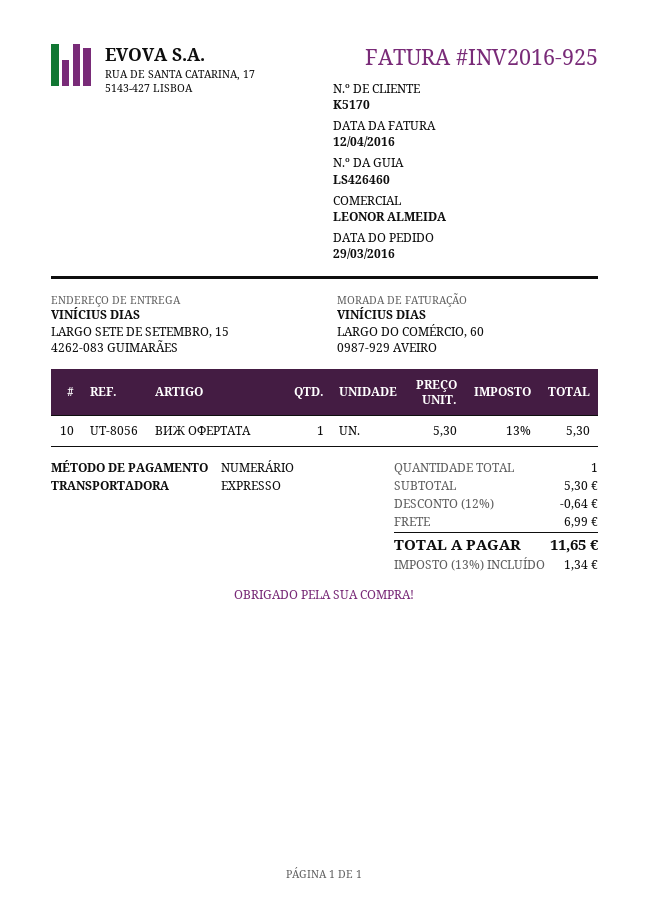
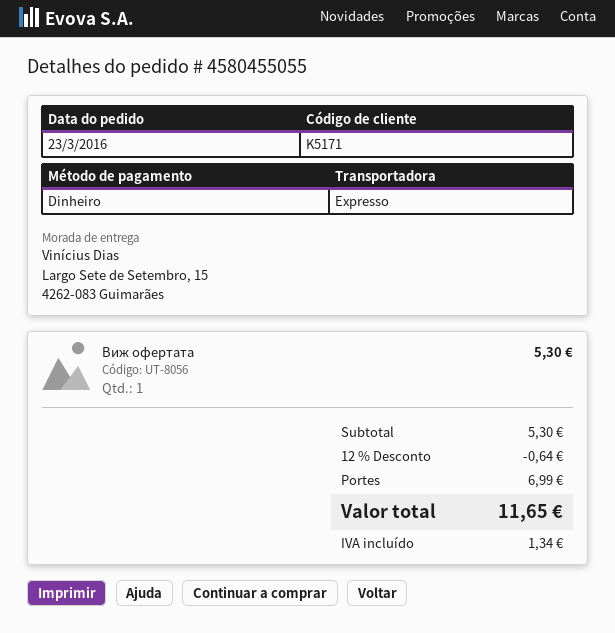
order date: 2016-03-29 -> 2016-03-23
customer number: K5170 -> K5171

